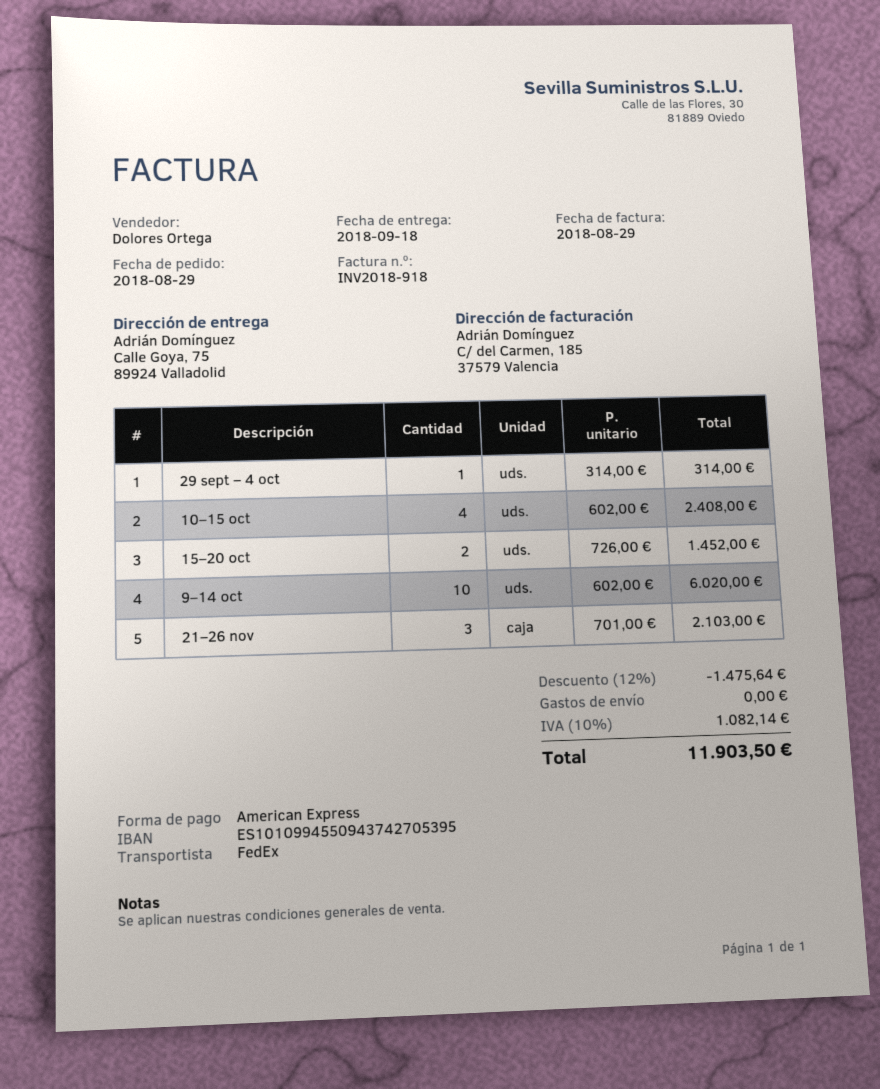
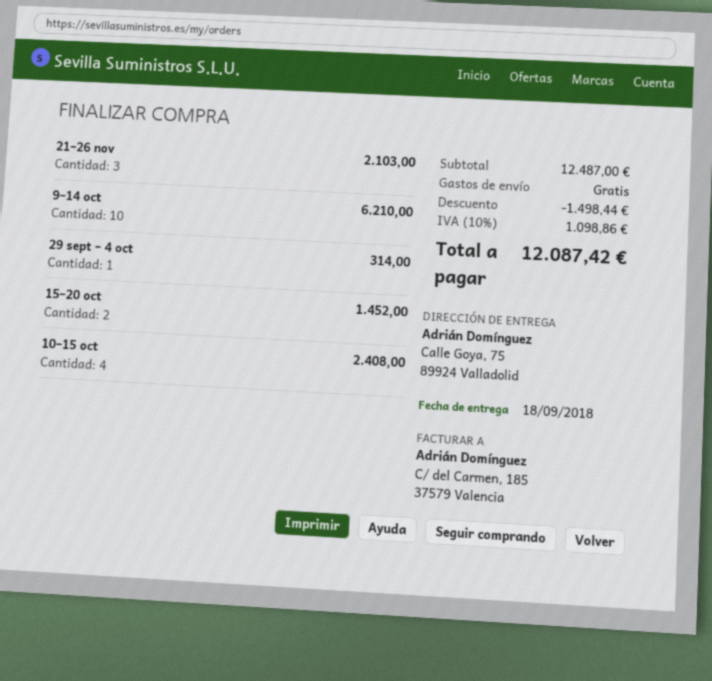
9–14 oct: 10 for 6020.00 -> 10 for 6210.00
discount: 1475.64 -> 1498.44
tax: 10% = 1082.14 -> 10% = 1098.86
total: 11903.50 -> 12087.42

